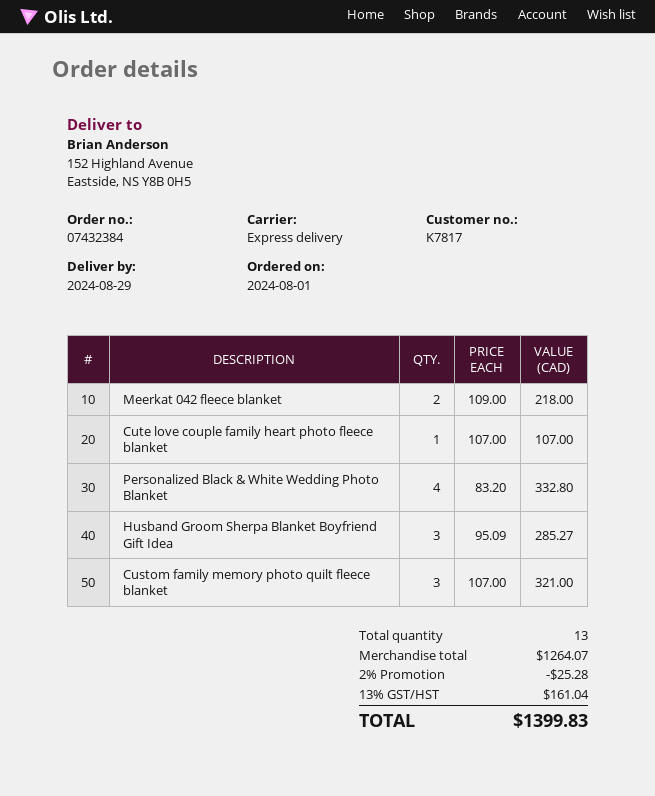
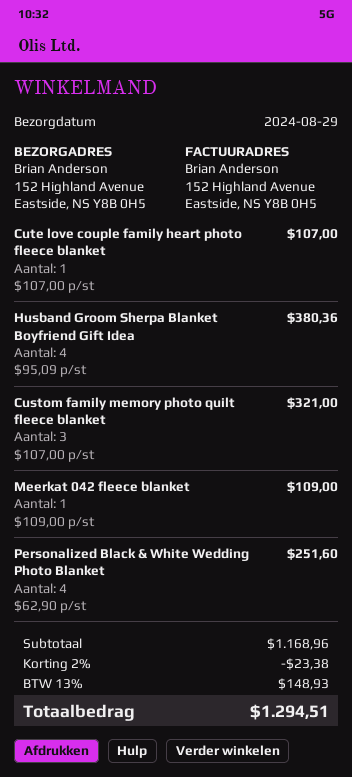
Meerkat 042 fleece blanket: 2 x 109.00 = 218.00 -> 1 x 109.00 = 109.00
Personalized Black & White Wedding Photo Blanket: 4 x 83.20 = 332.80 -> 4 x 62.90 = 251.60
Husband Groom Sherpa Blanket Boyfriend Gift Idea: 3 x 95.09 = 285.27 -> 4 x 95.09 = 380.36
subtotal: 1264.07 -> 1168.96
discount: 2% = 25.28 -> 2% = 23.38
tax: 13% = 161.04 -> 13% = 148.93
total: 1399.83 -> 1294.51

